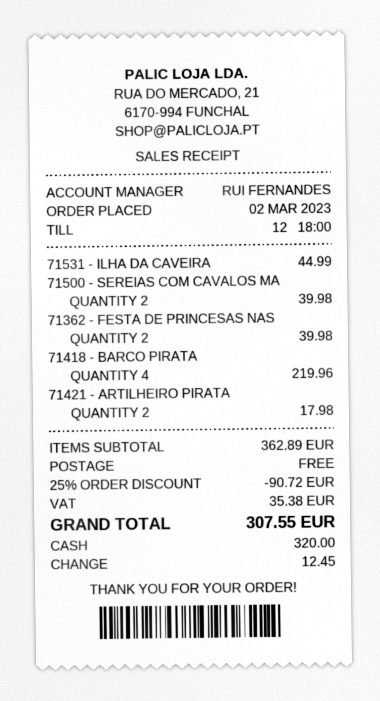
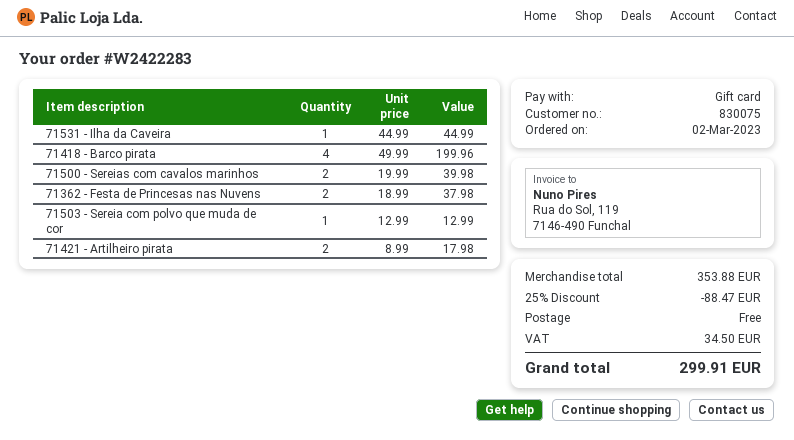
payment method: cash -> gift card
71362 - FESTA DE PRINCESAS NAS: 2 for 39.98 -> 2 for 37.98
71418 - BARCO PIRATA: 4 for 219.96 -> 4 for 199.96
71503 - Sereia com polvo que muda de cor: none -> 1 for 12.99
subtotal: 362.89 -> 353.88
discount: 25% = 90.72 -> 25% = 88.47
tax: 35.38 -> 34.50
total: 307.55 -> 299.91

